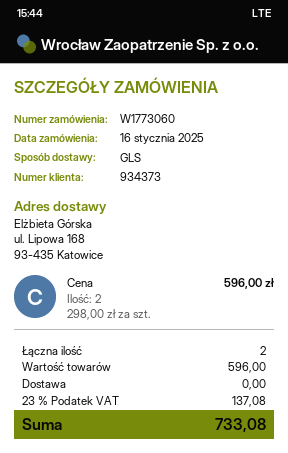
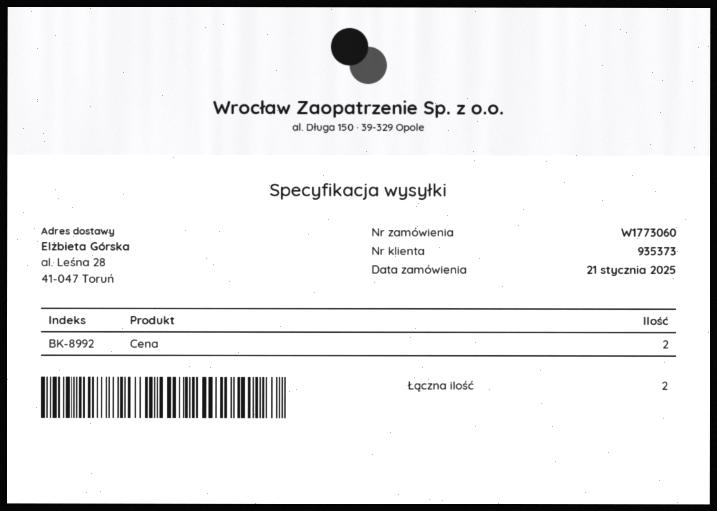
order date: 2025-01-16 -> 2025-01-21
customer number: 934373 -> 935373
ship to: ul. Lipowa 168, 93-435 Katowice -> al. Leśna 28, 41-047 Toruń

